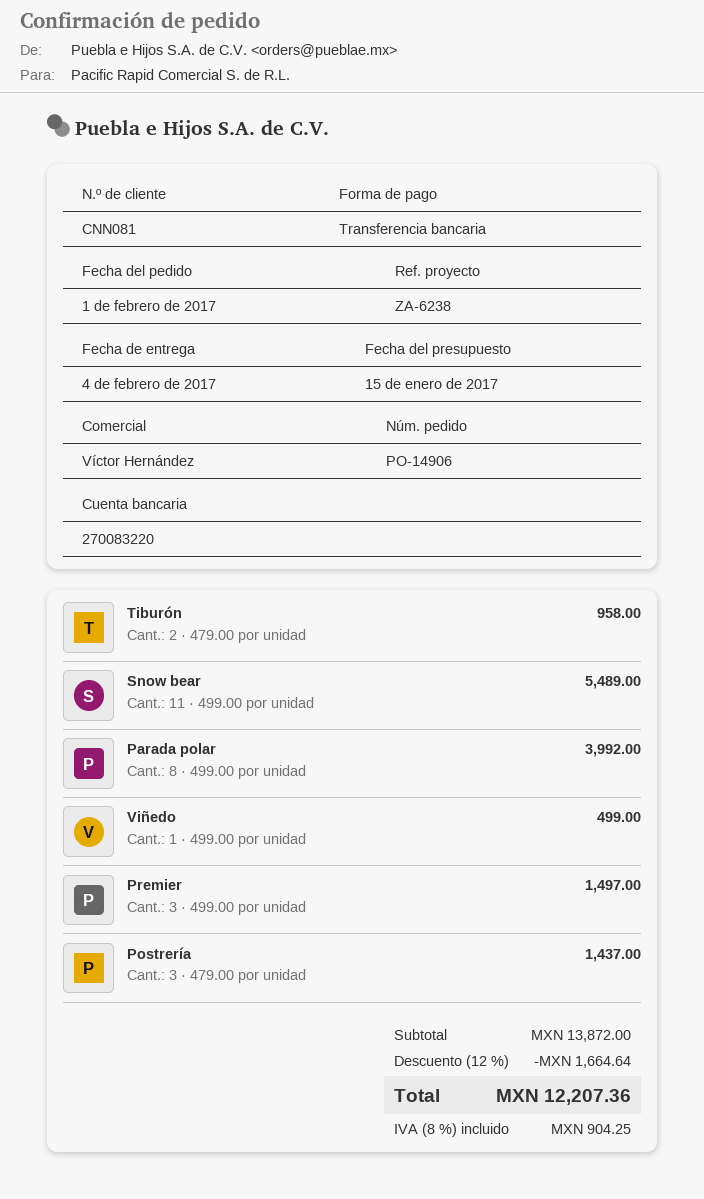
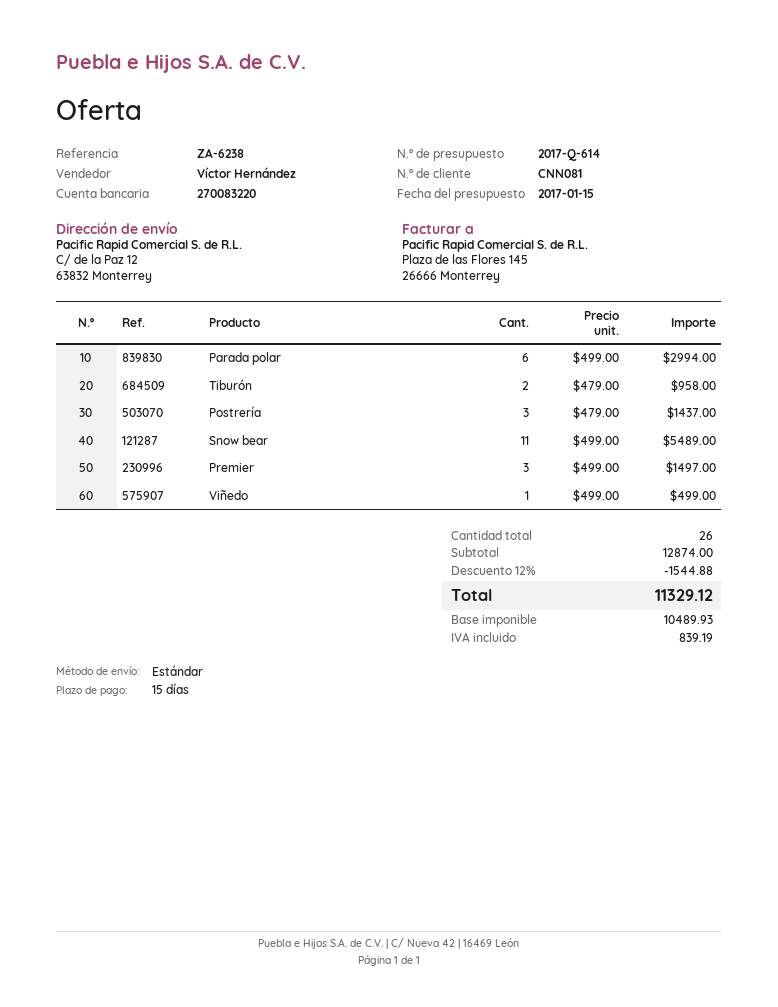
Parada polar: 8 x 499.00 = 3992.00 -> 6 x 499.00 = 2994.00
subtotal: 13872.00 -> 12874.00
discount: 12% = 1664.64 -> 12% = 1544.88
tax: 904.25 -> 839.19
total: 12207.36 -> 11329.12

